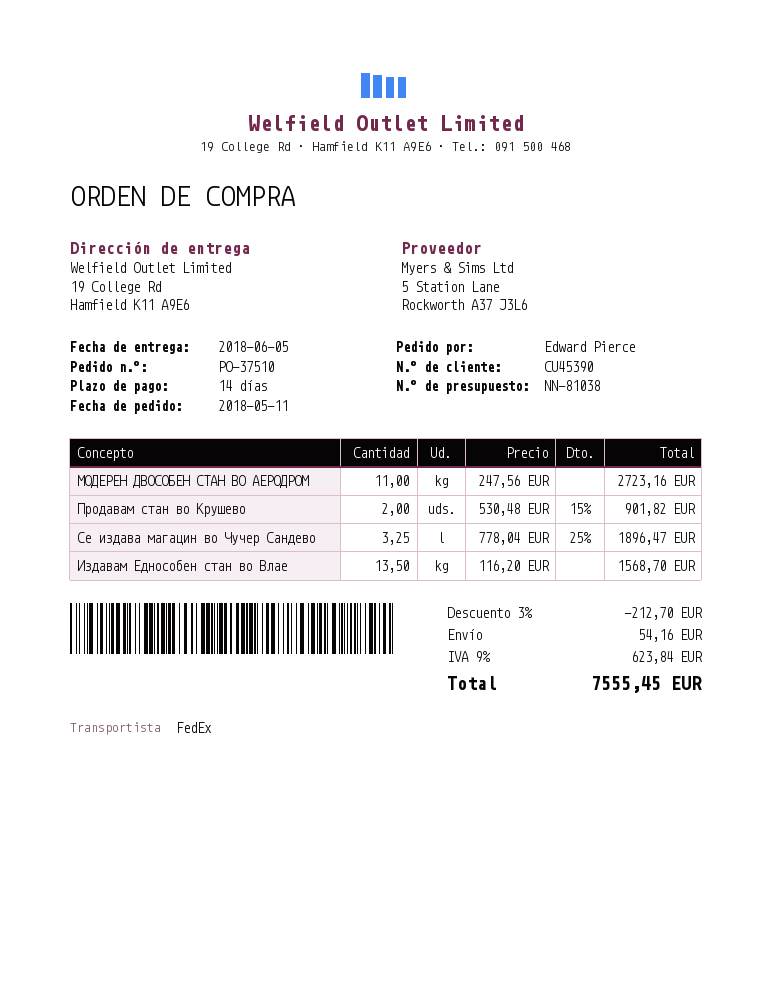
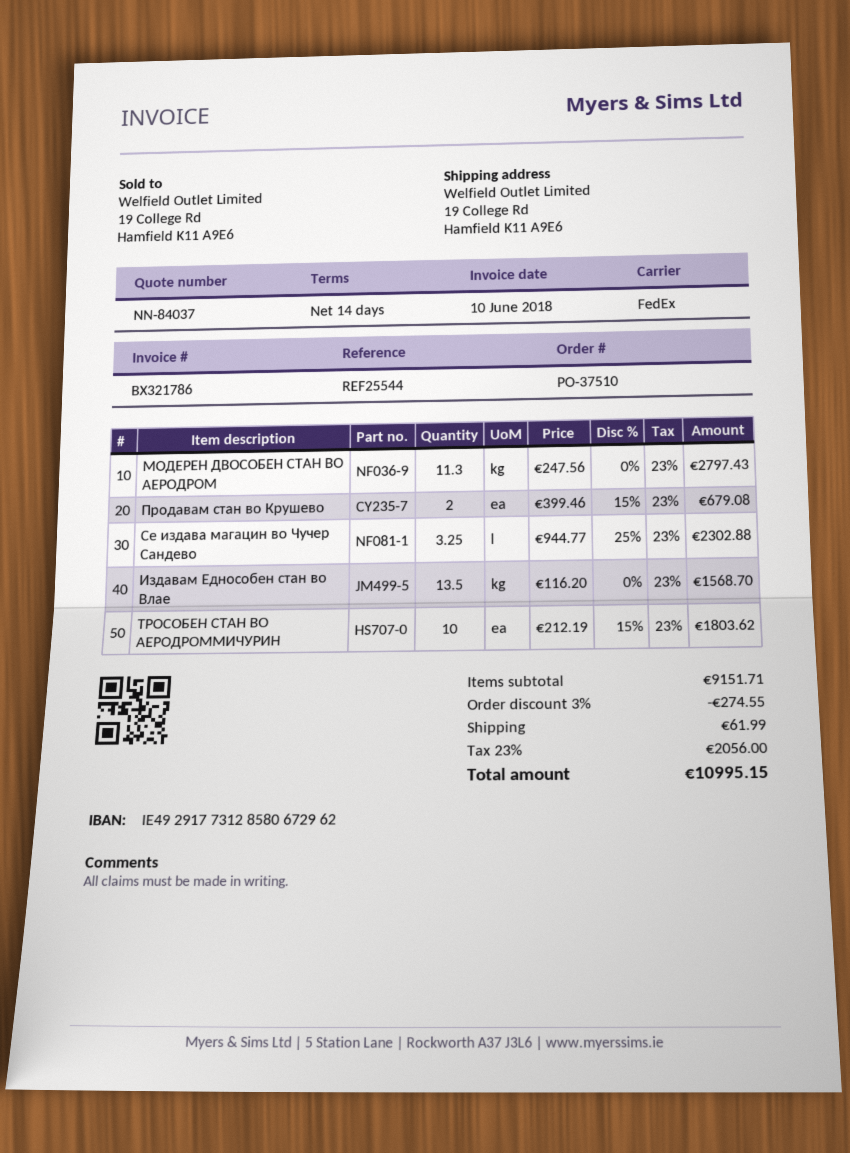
quote number: NN-81038 -> NN-84037
МОДЕРЕН ДВОСОБЕН СТАН ВО АЕРОДРОМ: 11 x 247.56 = 2723.16 -> 11.3 x 247.56 = 2797.43
Продавам стан во Крушево: 2 x 530.48 - 15% = 901.82 -> 2 x 399.46 - 15% = 679.08
Се издава магацин во Чучер Сандево: 3.25 x 778.04 - 25% = 1896.47 -> 3.25 x 944.77 - 25% = 2302.88
ТРОСОБЕН СТАН ВО АЕРОДРОММИЧУРИН: none -> 10 x 212.19 - 15% = 1803.62
discount: 3% = 212.70 -> 3% = 274.55
shipping: 54.16 -> 61.99
tax: 9% = 623.84 -> 23% = 2056.00
total: 7555.45 -> 10995.15

